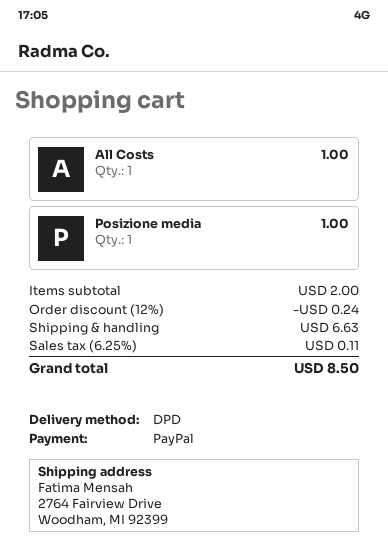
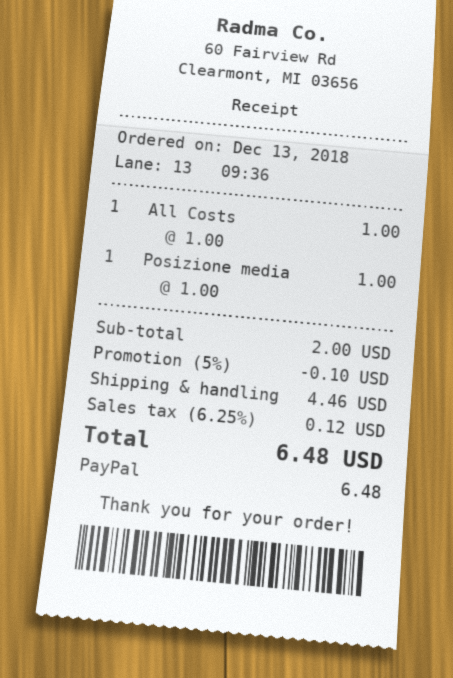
discount: 12% = 0.24 -> 5% = 0.10
shipping: 6.63 -> 4.46
tax: 6.25% = 0.11 -> 6.25% = 0.12
total: 8.50 -> 6.48

